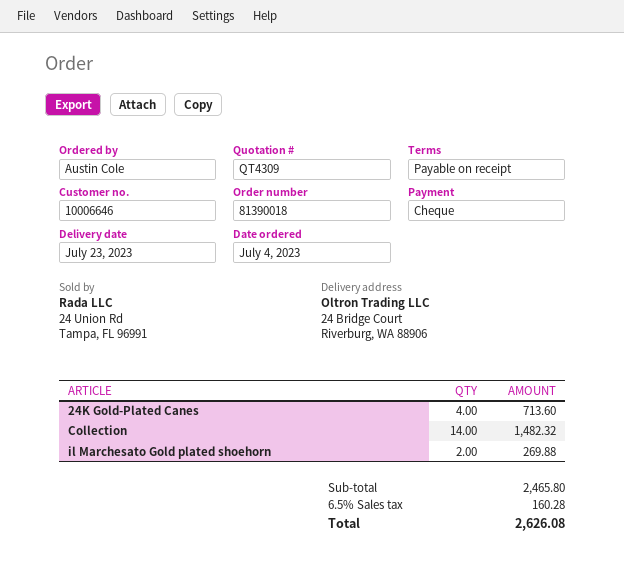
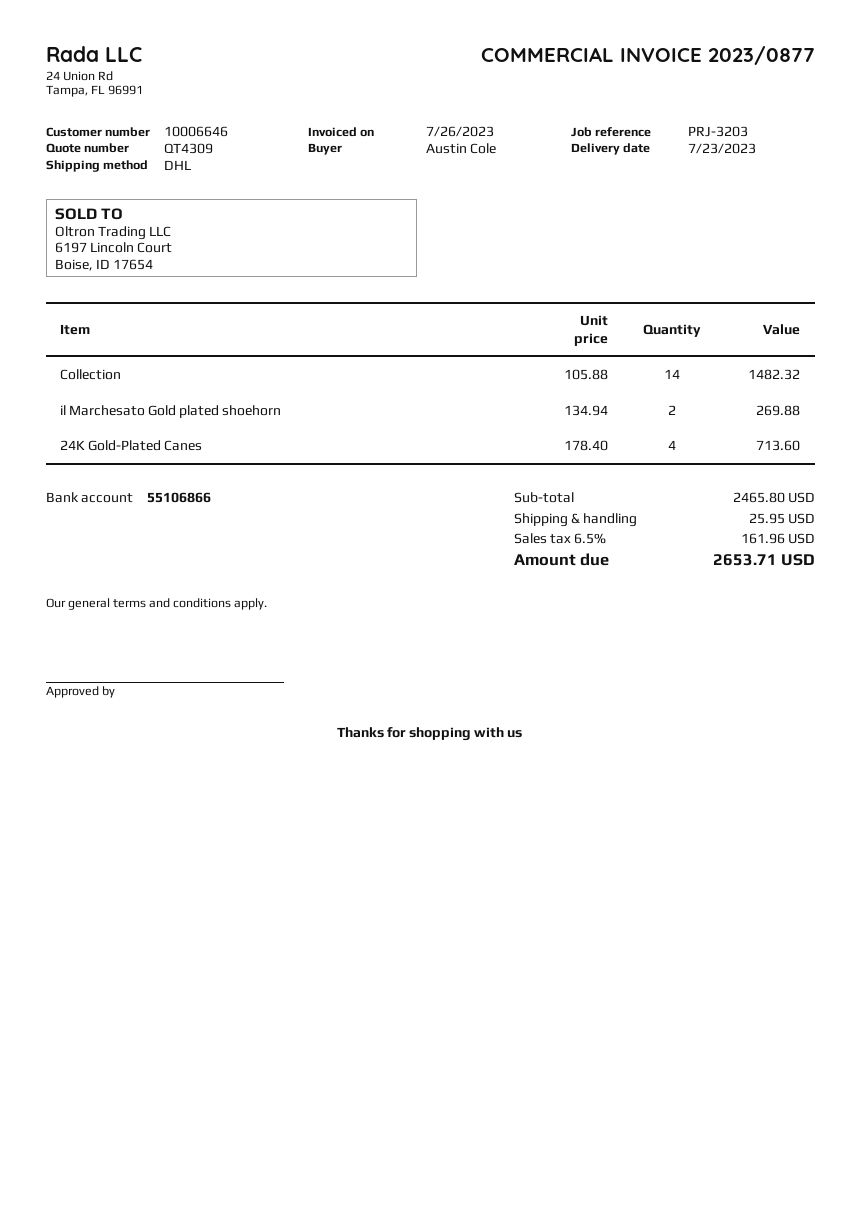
shipping: none -> 25.95
tax: 6.5% = 160.28 -> 6.5% = 161.96
total: 2626.08 -> 2653.71

